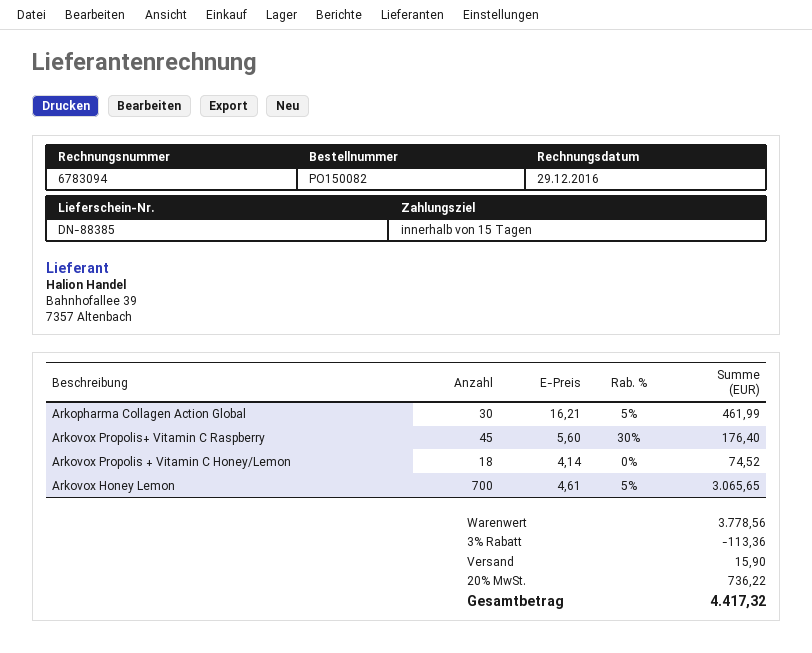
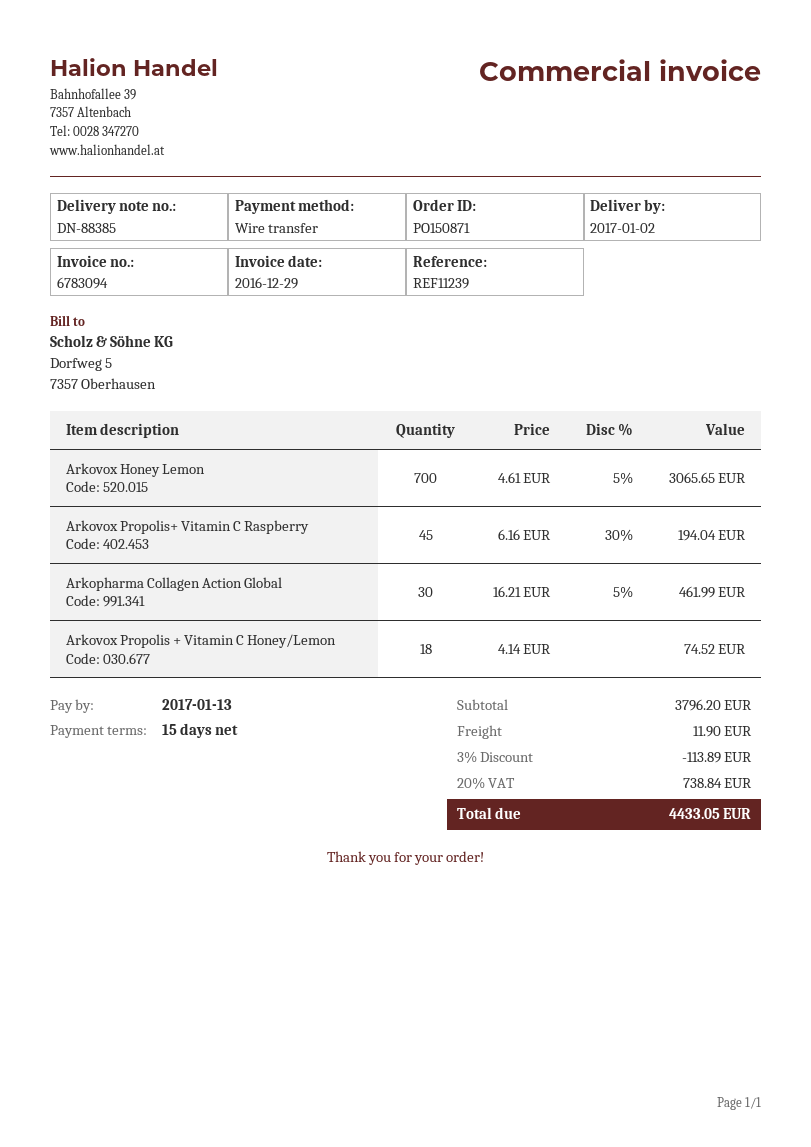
order number: PO150082 -> PO150871
Arkovox Propolis+ Vitamin C Raspberry: 45 x 5.60 - 30% = 176.40 -> 45 x 6.16 - 30% = 194.04
subtotal: 3778.56 -> 3796.20
discount: 3% = 113.36 -> 3% = 113.89
shipping: 15.90 -> 11.90
tax: 20% = 736.22 -> 20% = 738.84
total: 4417.32 -> 4433.05

